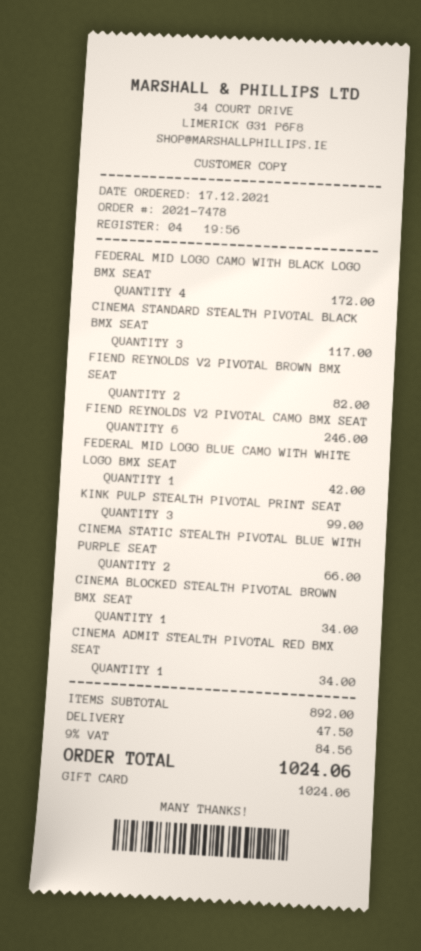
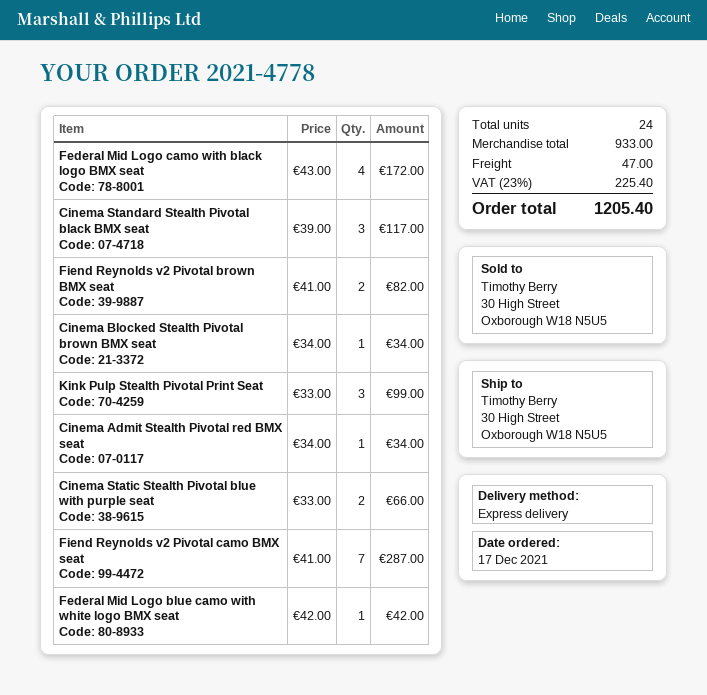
order number: 2021-7478 -> 2021-4778
FIEND REYNOLDS V2 PIVOTAL CAMO BMX SEAT: 6 for 246.00 -> 7 for 287.00
subtotal: 892.00 -> 933.00
shipping: 47.50 -> 47.00
tax: 9% = 84.56 -> 23% = 225.40
total: 1024.06 -> 1205.40

